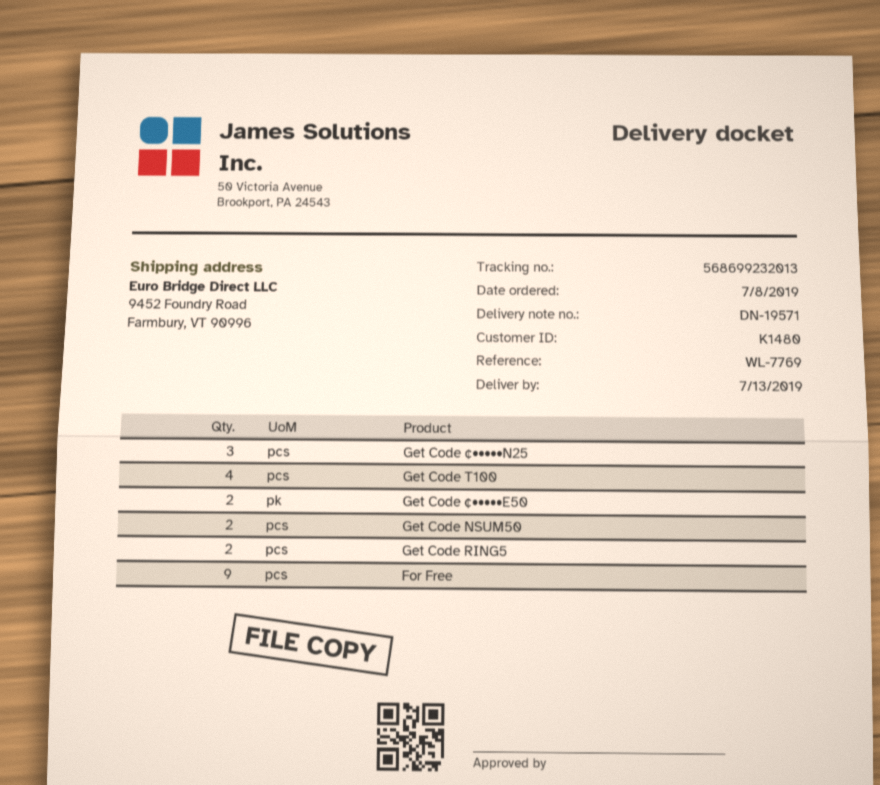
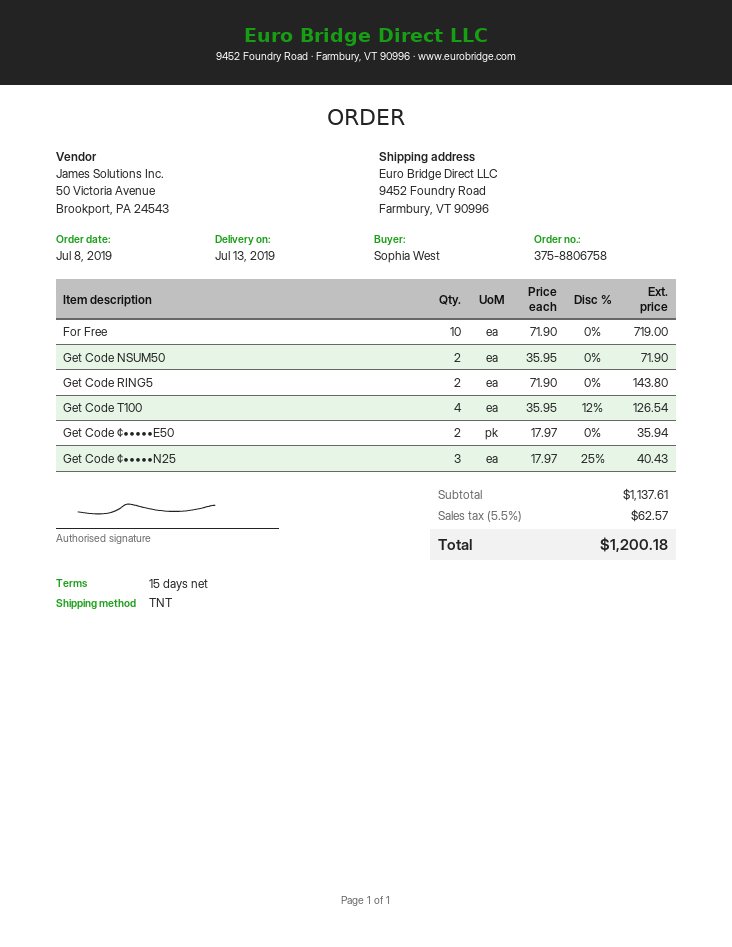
For Free: 9 -> 10

